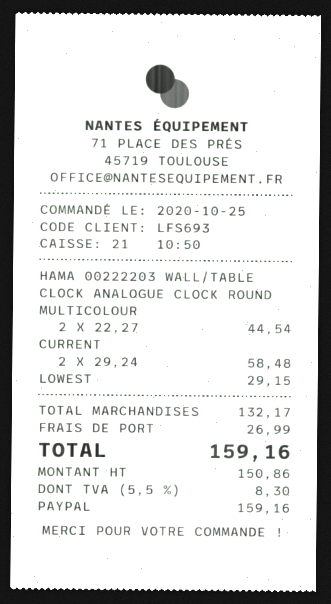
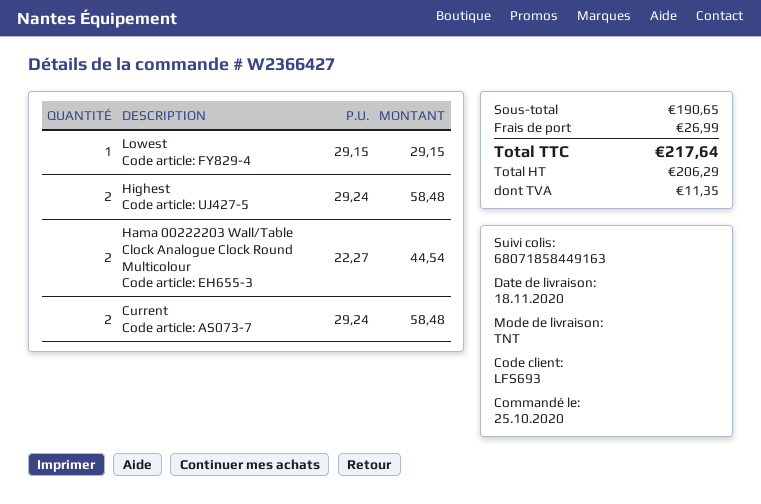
Highest: none -> 2 x 29.24 = 58.48
subtotal: 132.17 -> 190.65
net: 150.86 -> 206.29
tax: 8.30 -> 11.35
total: 159.16 -> 217.64

